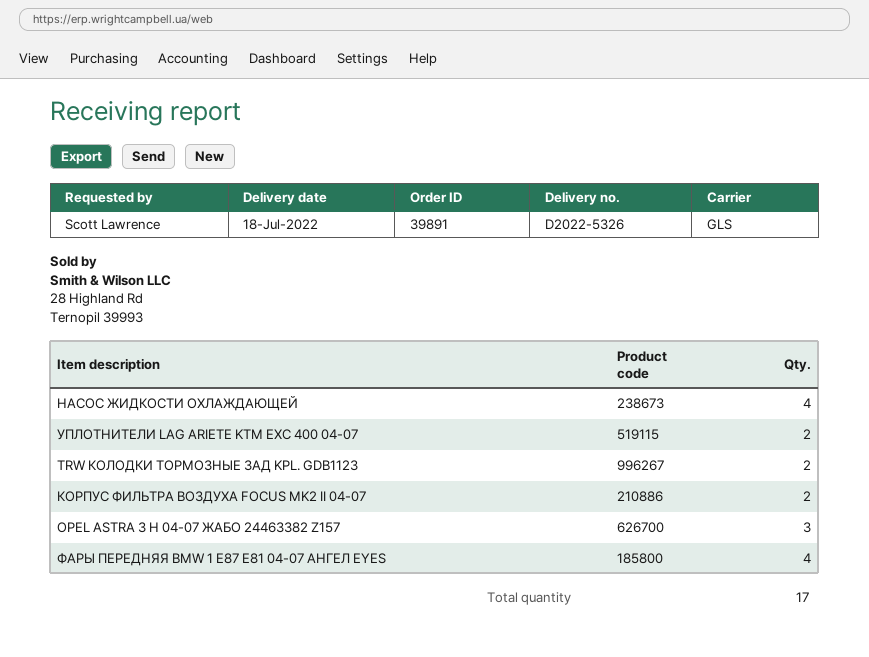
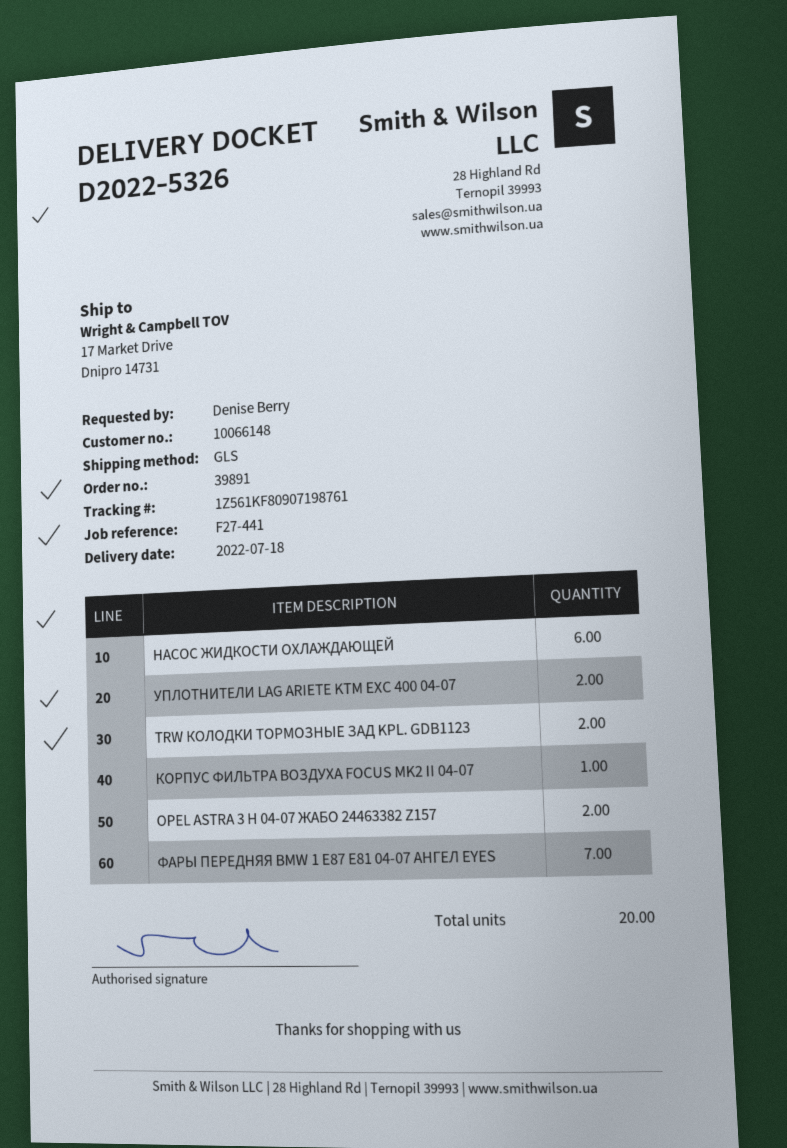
ordered by: Scott Lawrence -> Denise Berry
НАСОС ЖИДКОСТИ ОХЛАЖДАЮЩЕЙ: 4 -> 6
КОРПУС ФИЛЬТРА ВОЗДУХА FOCUS MK2 II 04-07: 2 -> 1
OPEL ASTRA 3 H 04-07 ЖАБО 24463382 Z157: 3 -> 2
ФАРЫ ПЕРЕДНЯЯ BMW 1 E87 E81 04-07 АНГЕЛ EYES: 4 -> 7
total quantity: 17 -> 20

